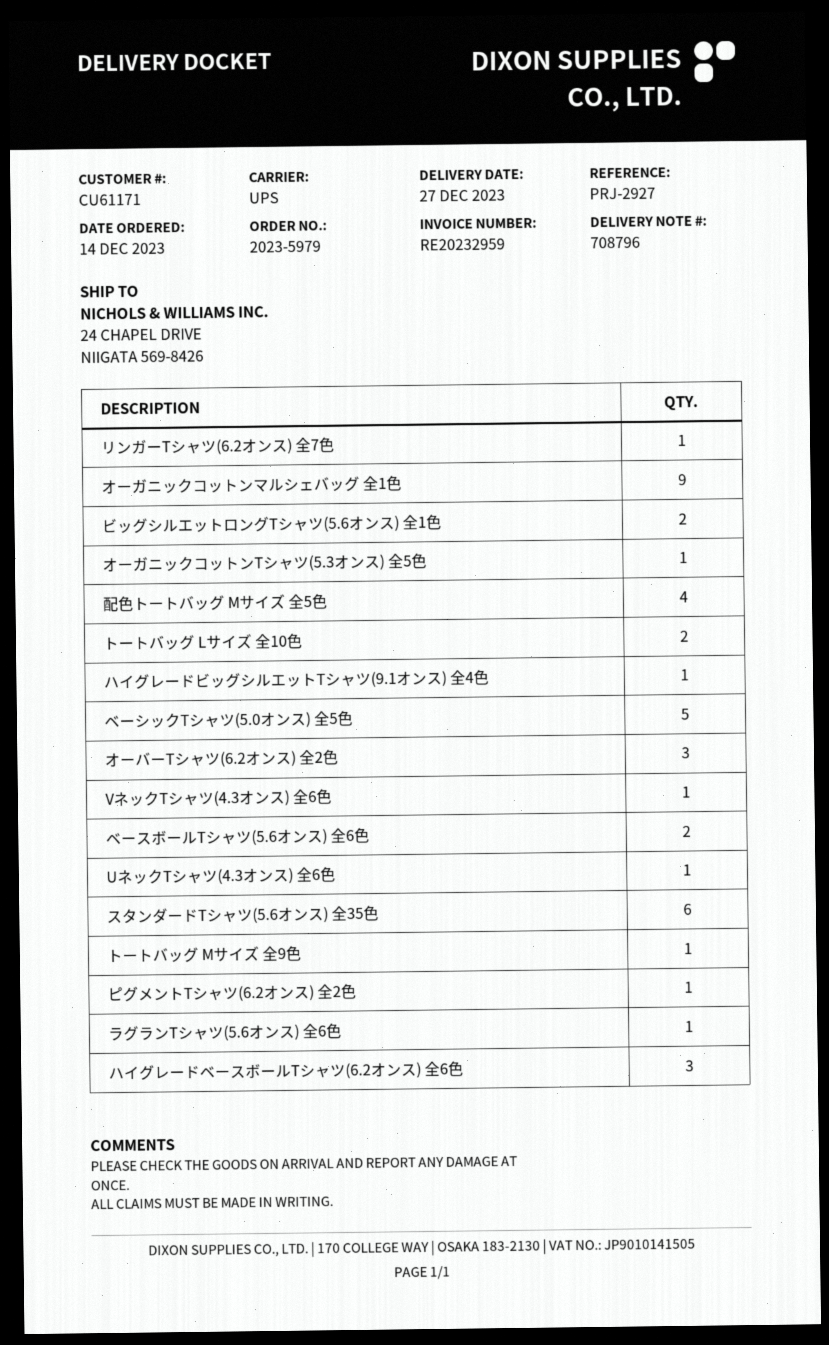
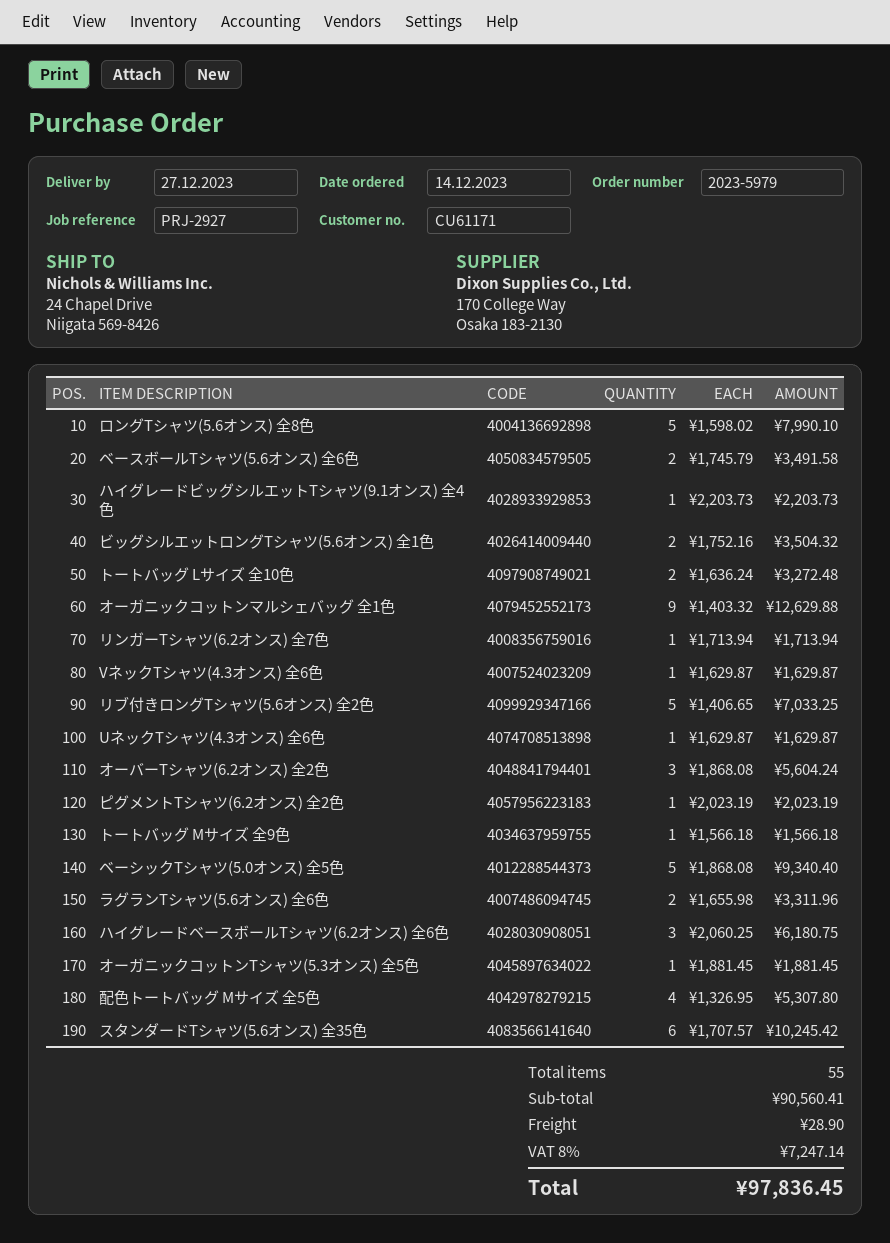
ラグランTシャツ(5.6オンス) 全6色: 1 -> 2
ロングTシャツ(5.6オンス) 全8色: none -> 5
リブ付きロングTシャツ(5.6オンス) 全2色: none -> 5

